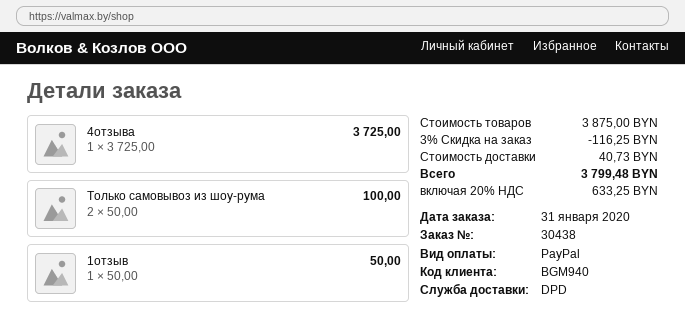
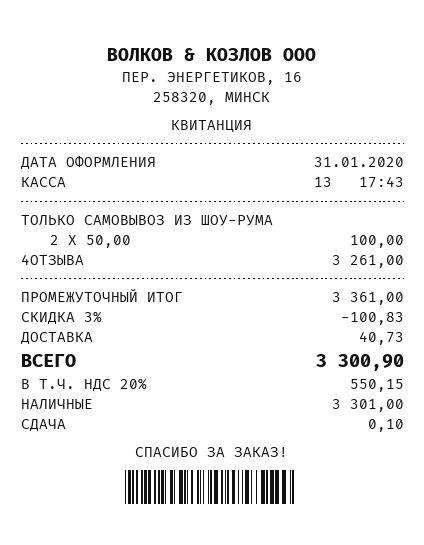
payment method: PayPal -> cash
4отзыва: 1 x 3725.00 = 3725.00 -> 1 x 3261.00 = 3261.00
1отзыв: 1 x 50.00 = 50.00 -> none
subtotal: 3875.00 -> 3361.00
discount: 3% = 116.25 -> 3% = 100.83
tax: 20% = 633.25 -> 20% = 550.15
total: 3799.48 -> 3300.90

